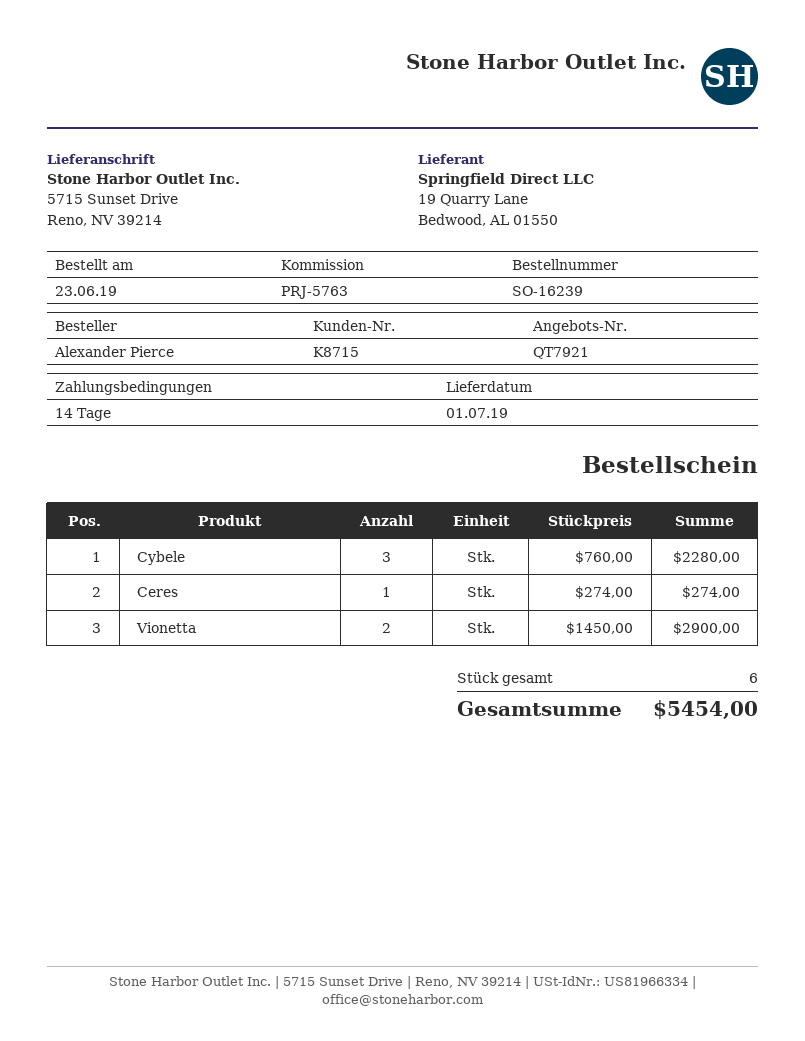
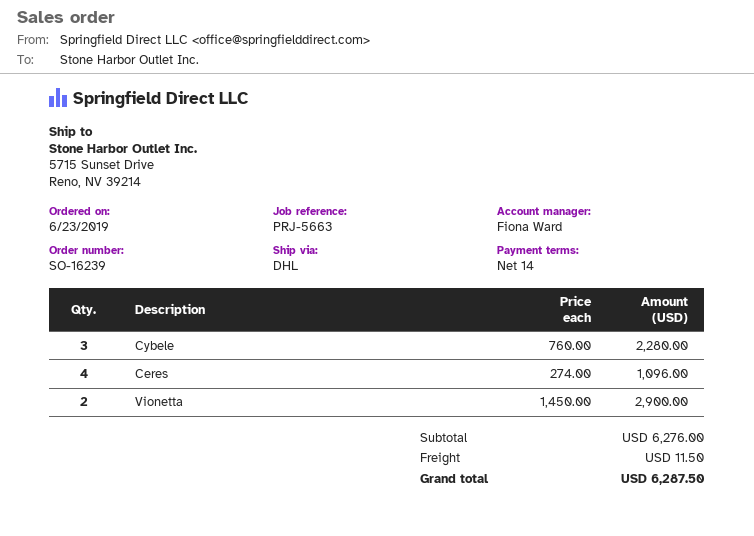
reference: PRJ-5763 -> PRJ-5663
Ceres: 1 x 274.00 = 274.00 -> 4 x 274.00 = 1096.00
shipping: none -> 11.50
total: 5454.00 -> 6287.50

